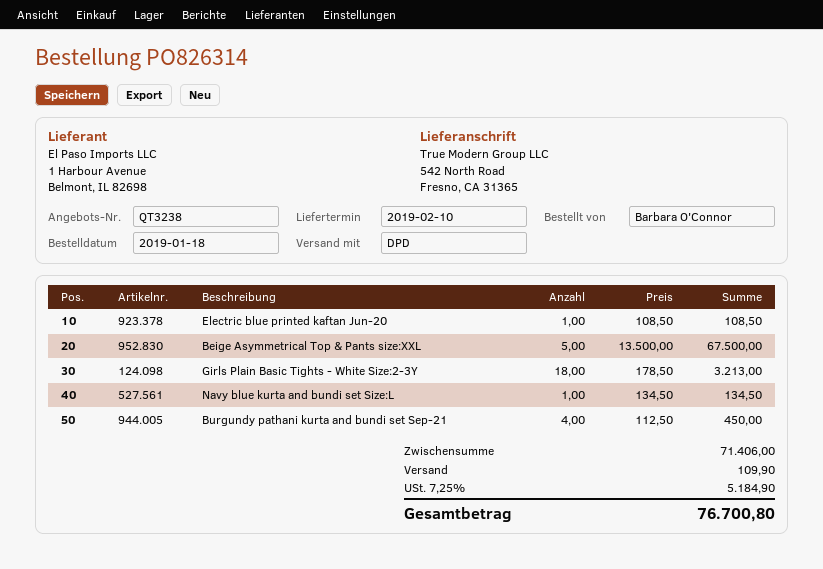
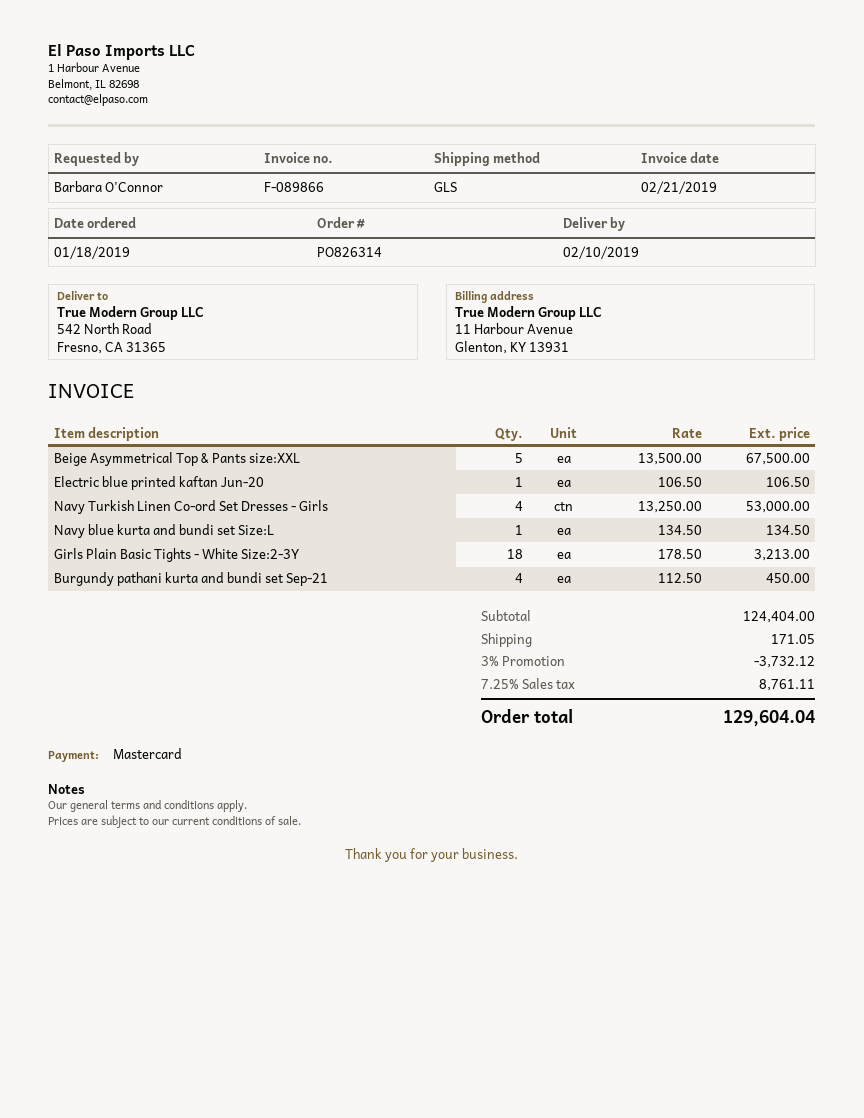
shipping method: DPD -> GLS
Electric blue printed kaftan Jun-20: 1 x 108.50 = 108.50 -> 1 x 106.50 = 106.50
Navy Turkish Linen Co-ord Set Dresses - Girls: none -> 4 x 13250.00 = 53000.00
subtotal: 71406.00 -> 124404.00
discount: none -> 3% = 3732.12
shipping: 109.90 -> 171.05
tax: 7.25% = 5184.90 -> 7.25% = 8761.11
total: 76700.80 -> 129604.04

